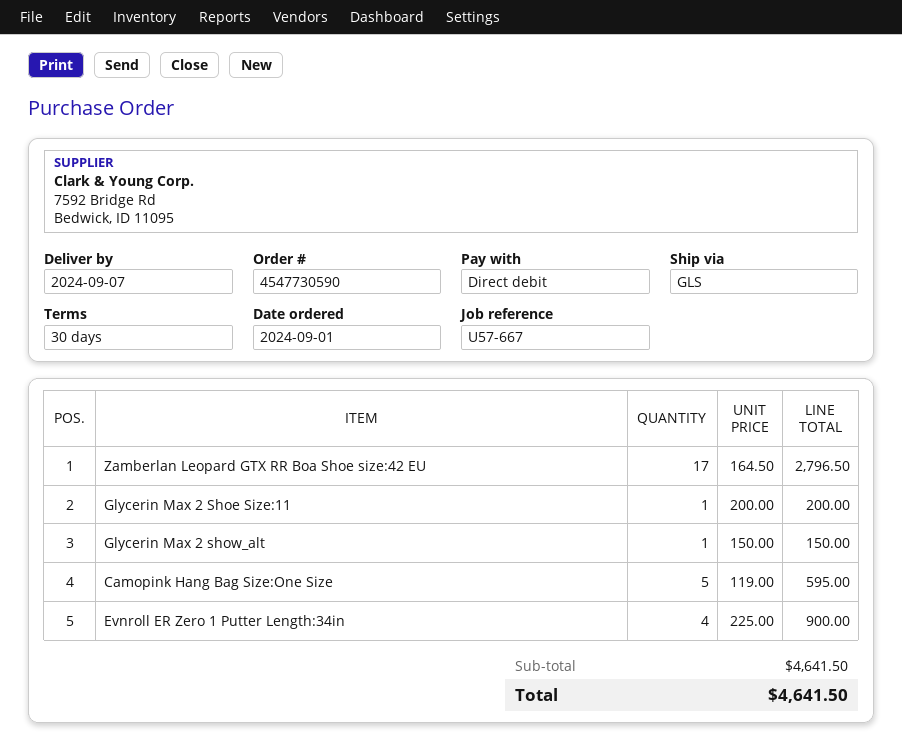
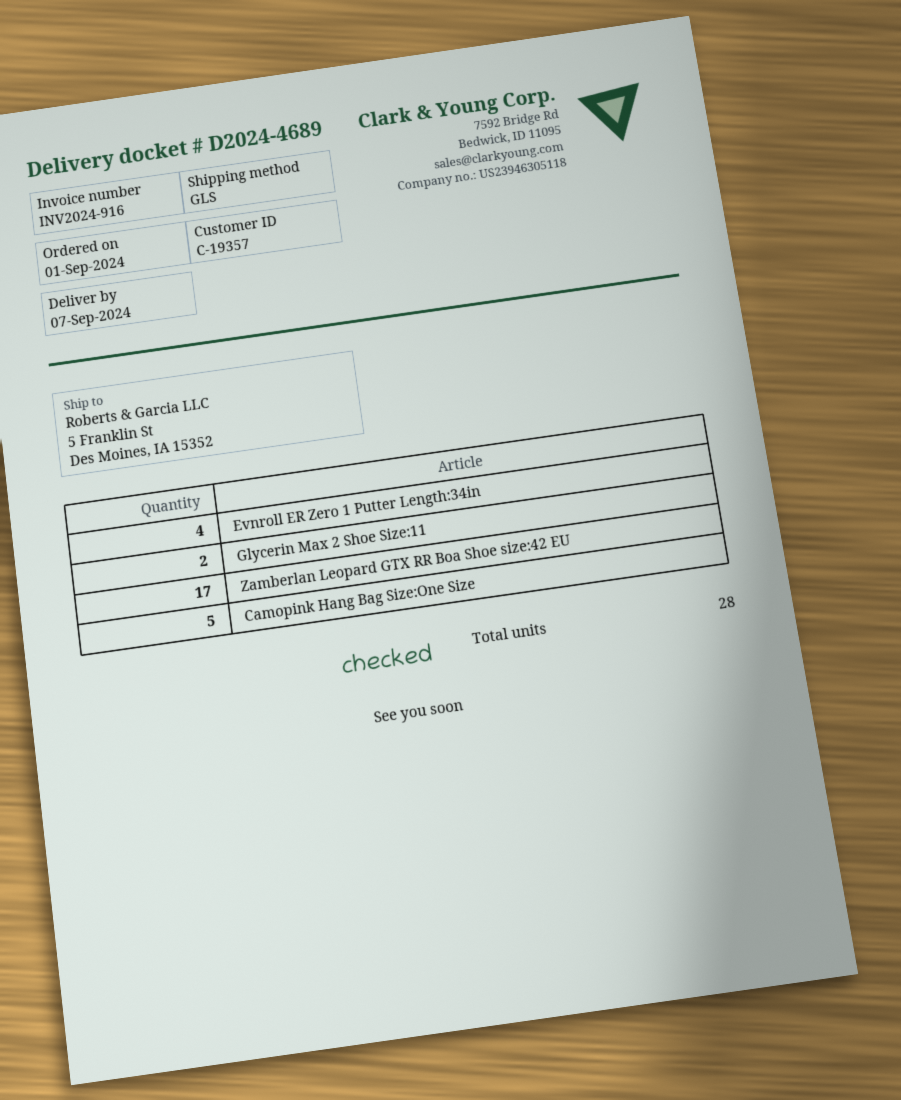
Glycerin Max 2 Shoe Size:11: 1 -> 2
Glycerin Max 2 show_alt: 1 -> none

